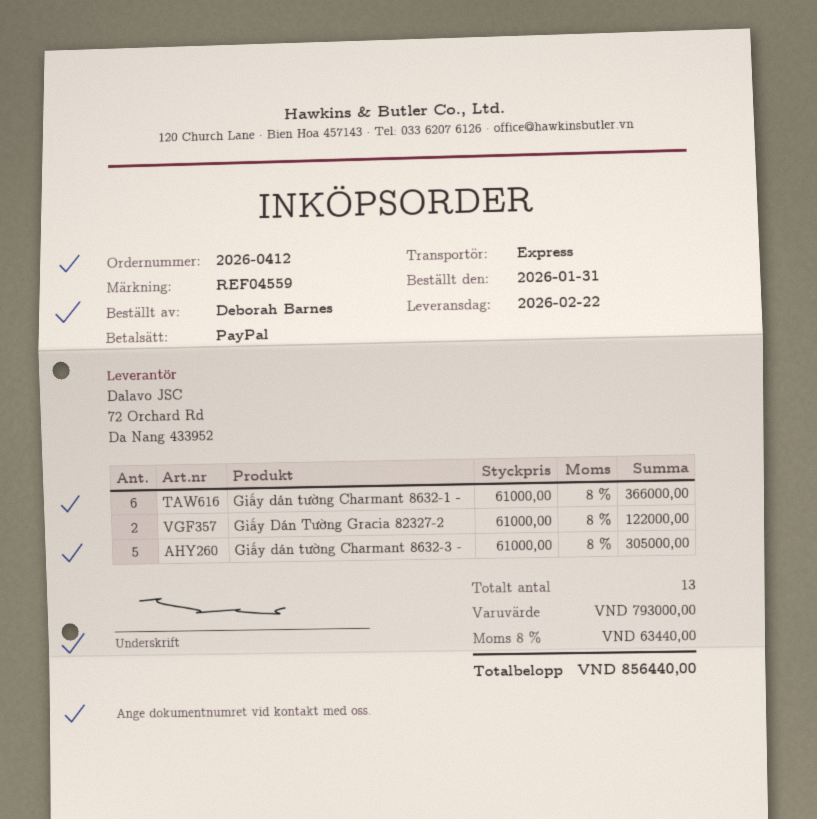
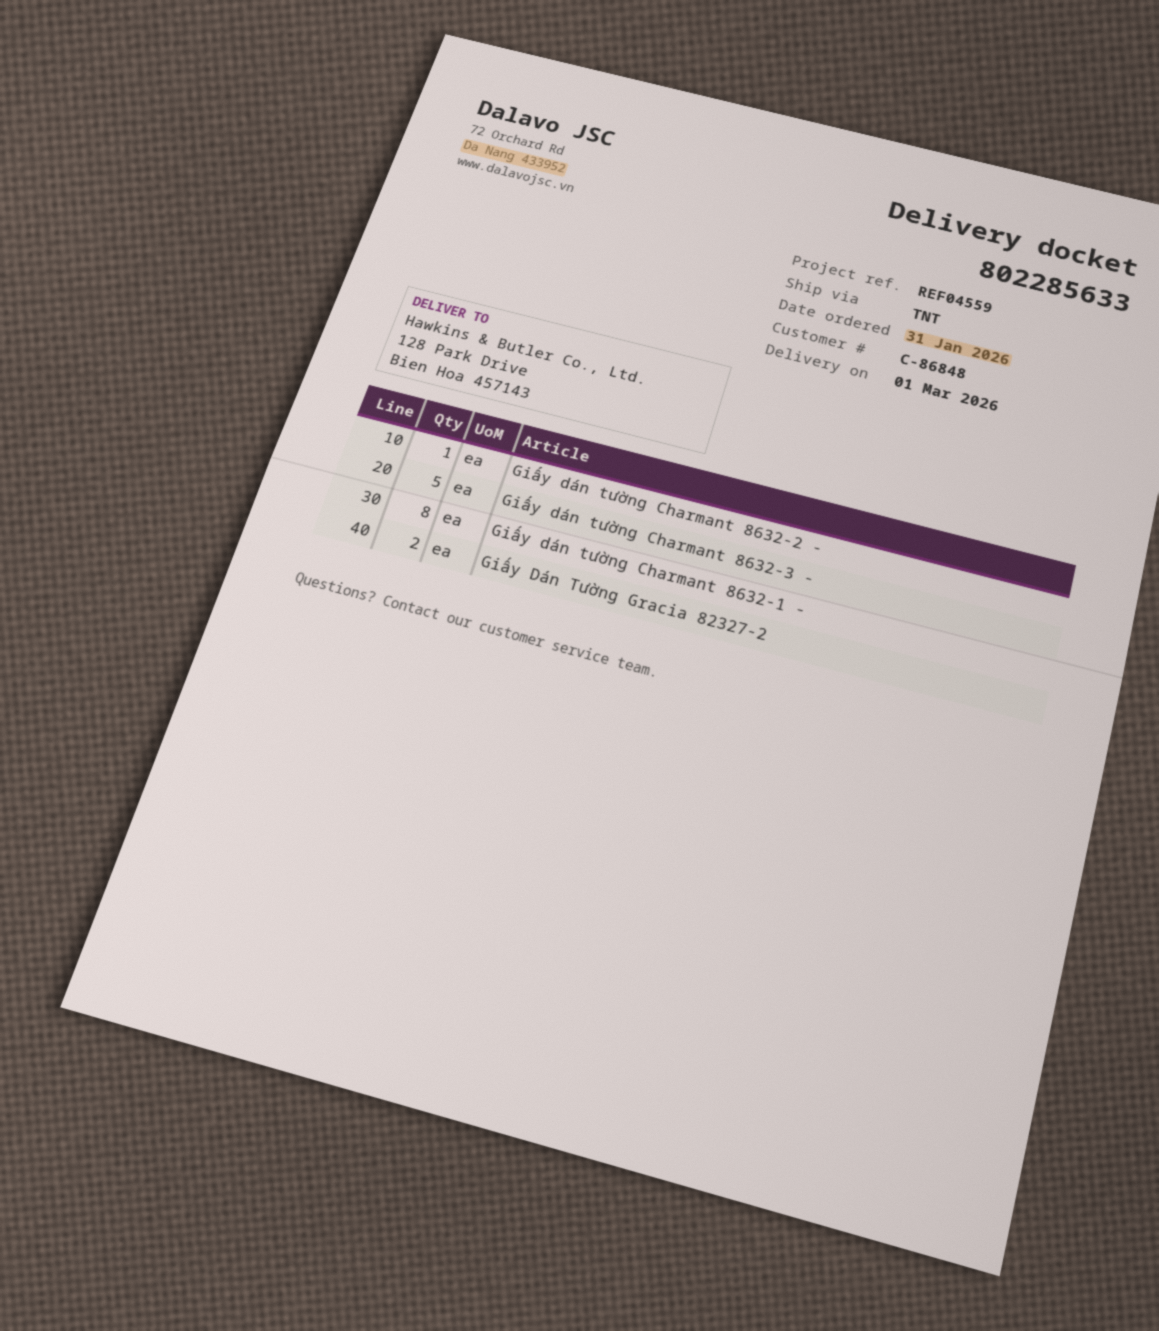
delivery date: 2026-02-22 -> 2026-03-01
shipping method: express -> TNT
Giấy dán tường Charmant 8632-1 -: 6 -> 8
Giấy dán tường Charmant 8632-2 -: none -> 1

